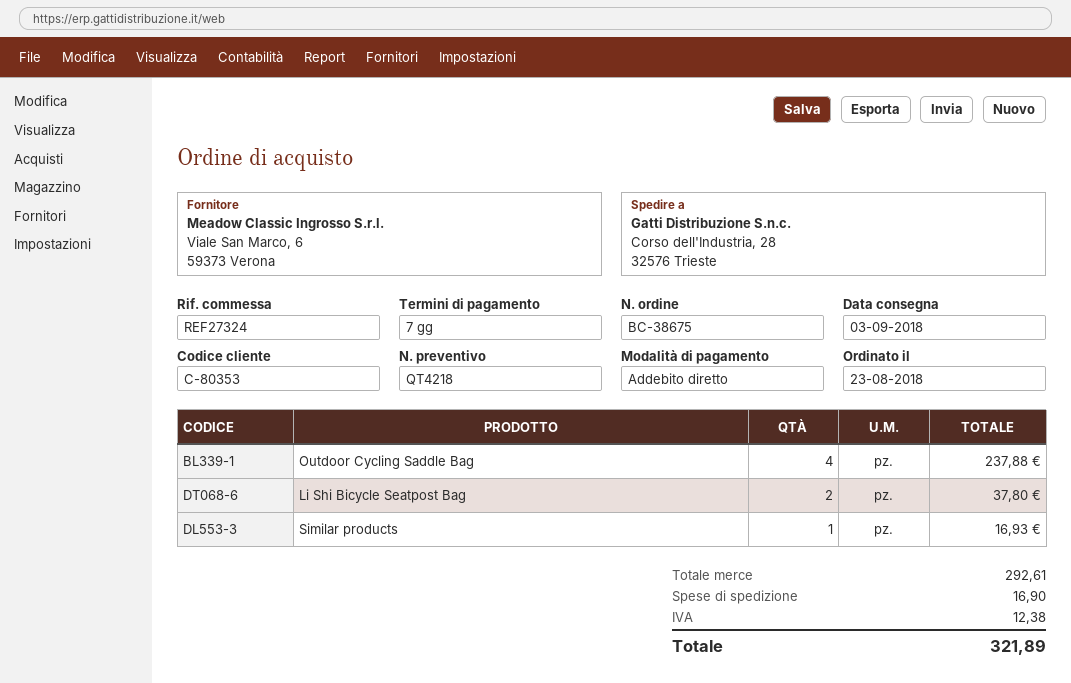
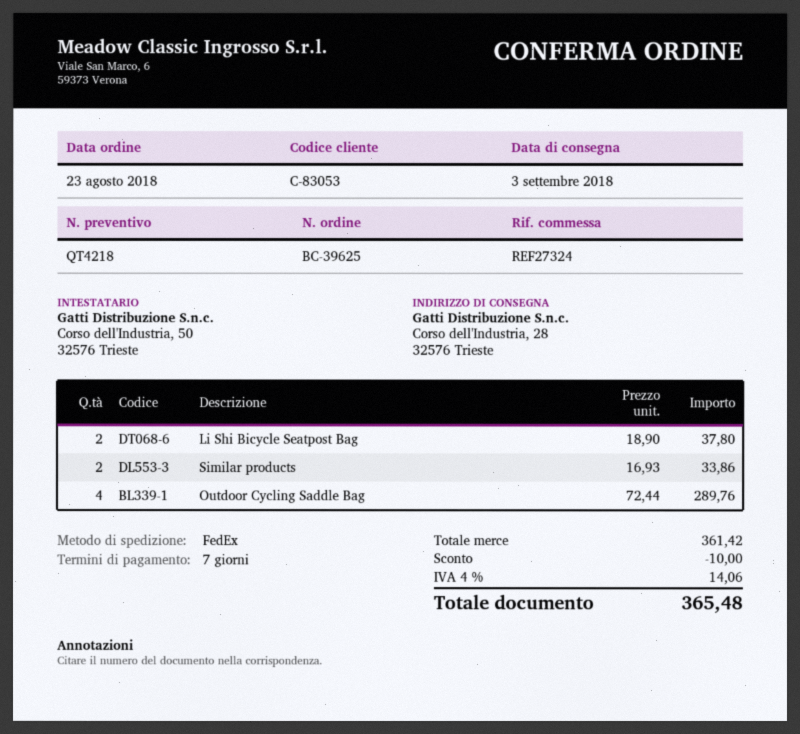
order number: BC-38675 -> BC-39625
customer number: C-80353 -> C-83053
Outdoor Cycling Saddle Bag: 4 for 237.88 -> 4 for 289.76
Similar products: 1 for 16.93 -> 2 for 33.86
subtotal: 292.61 -> 361.42
discount: none -> 10.00
shipping: 16.90 -> none
tax: 12.38 -> 14.06
total: 321.89 -> 365.48

